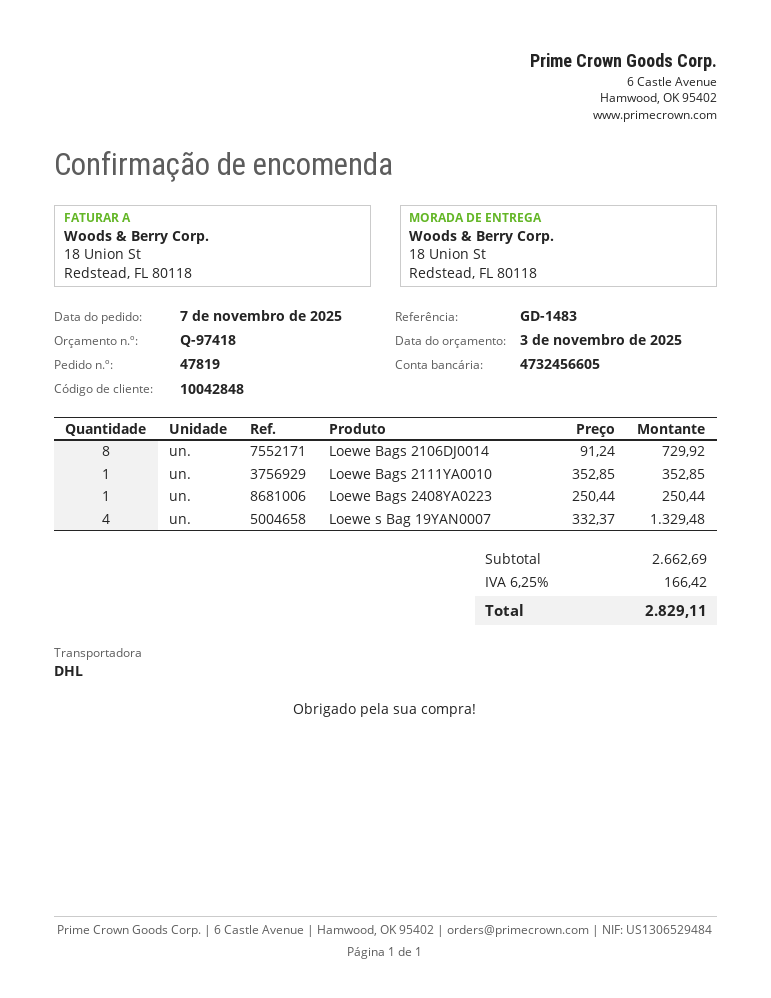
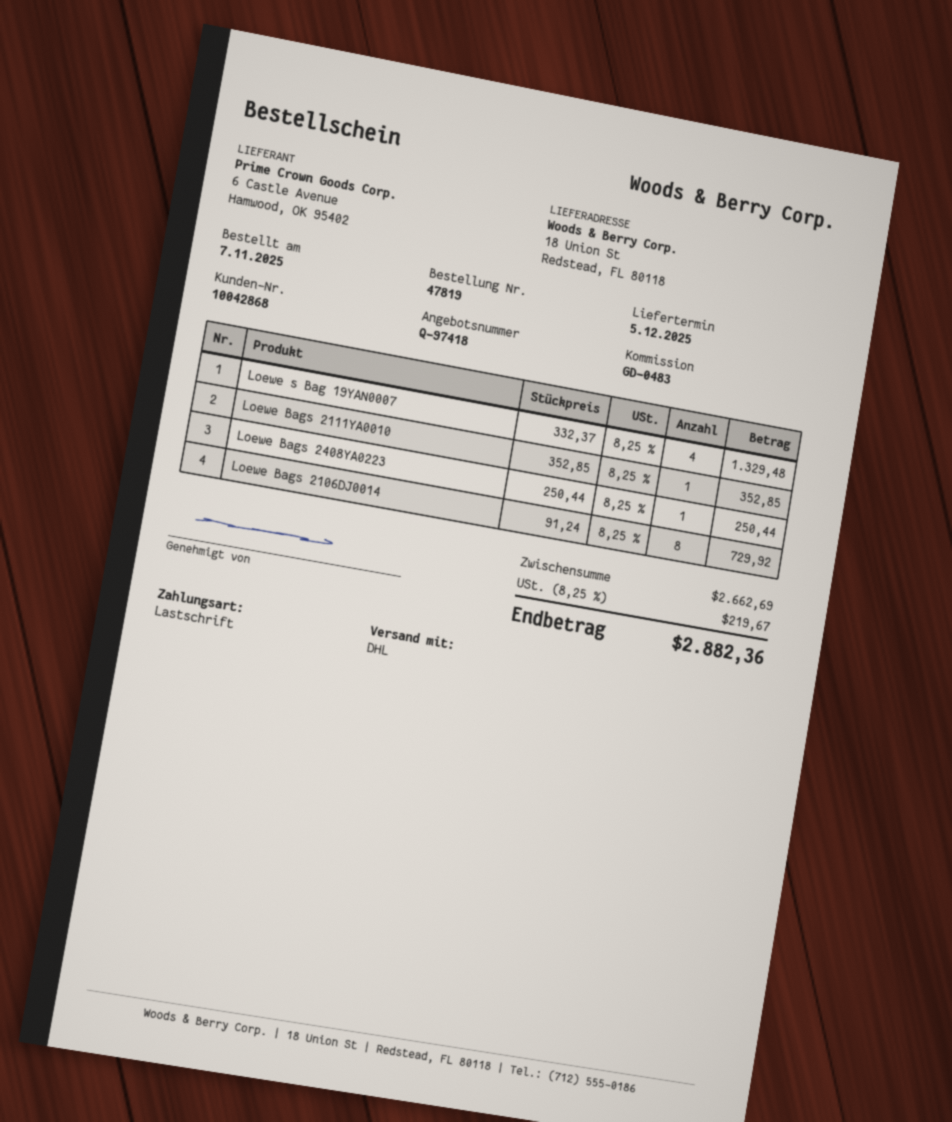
customer number: 10042848 -> 10042868
reference: GD-1483 -> GD-0483
tax: 6.25% = 166.42 -> 8.25% = 219.67
total: 2829.11 -> 2882.36

